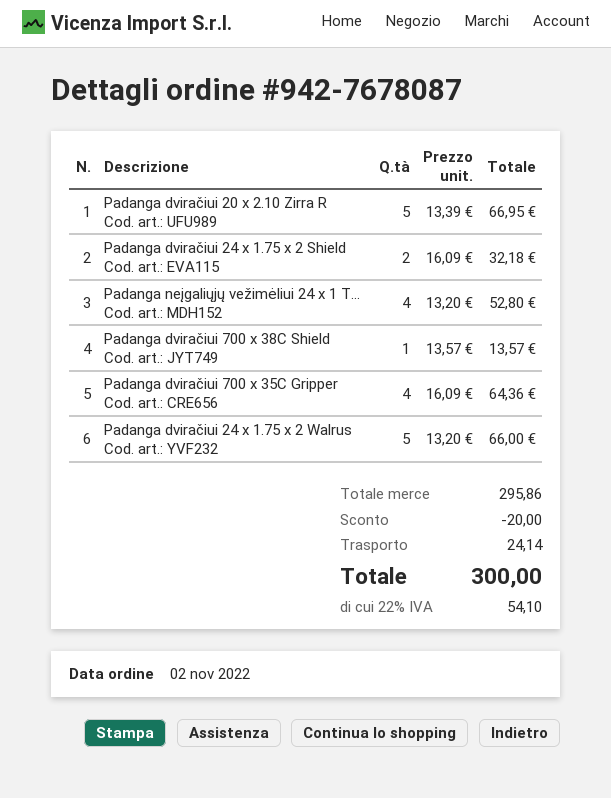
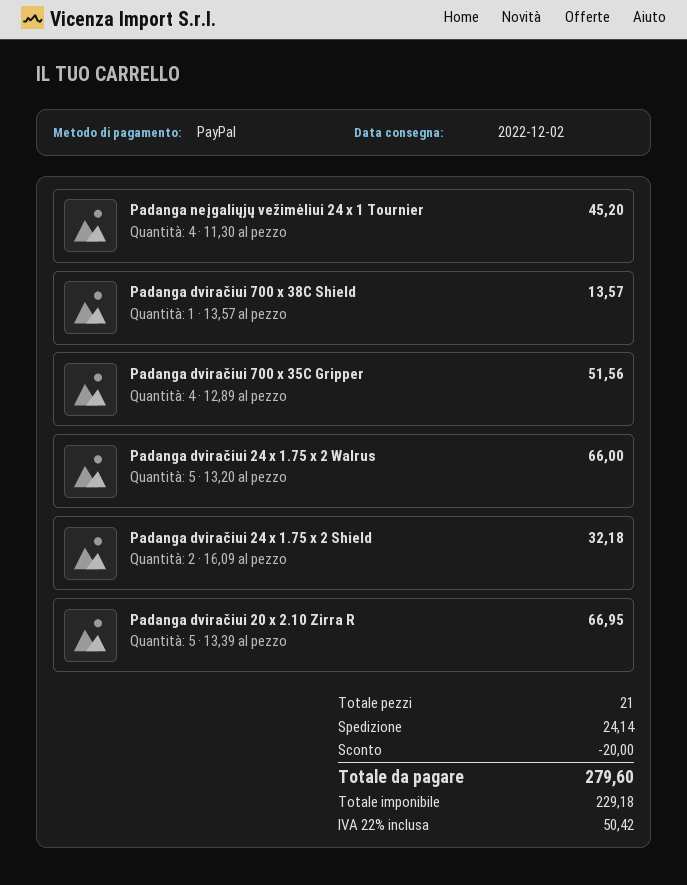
Padanga neįgaliųjų vežimėliui 24 x 1 T...: 4 x 13.20 = 52.80 -> 4 x 11.30 = 45.20
Padanga dviračiui 700 x 35C Gripper: 4 x 16.09 = 64.36 -> 4 x 12.89 = 51.56
tax: 22% = 54.10 -> 22% = 50.42
total: 300.00 -> 279.60

